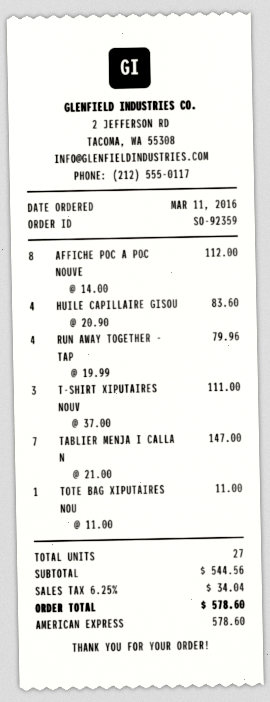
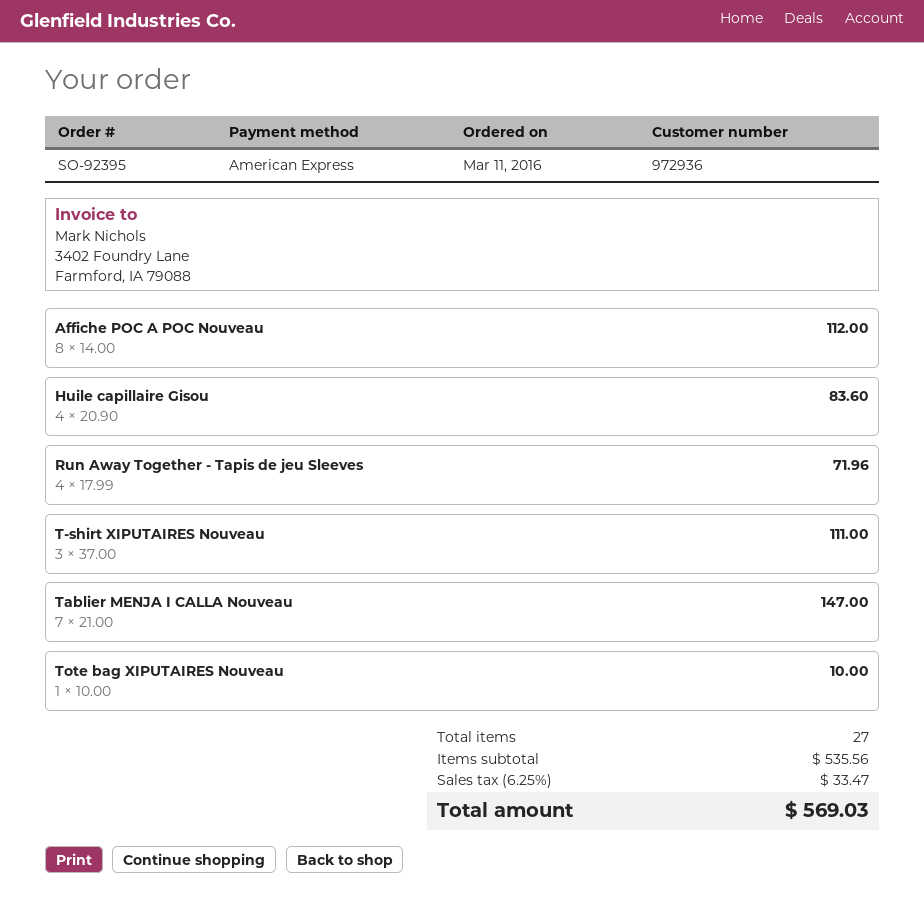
order number: SO-92359 -> SO-92395
RUN AWAY TOGETHER - TAP: 4 x 19.99 = 79.96 -> 4 x 17.99 = 71.96
TOTE BAG XIPUTAIRES NOU: 1 x 11.00 = 11.00 -> 1 x 10.00 = 10.00
subtotal: 544.56 -> 535.56
tax: 6.25% = 34.04 -> 6.25% = 33.47
total: 578.60 -> 569.03

